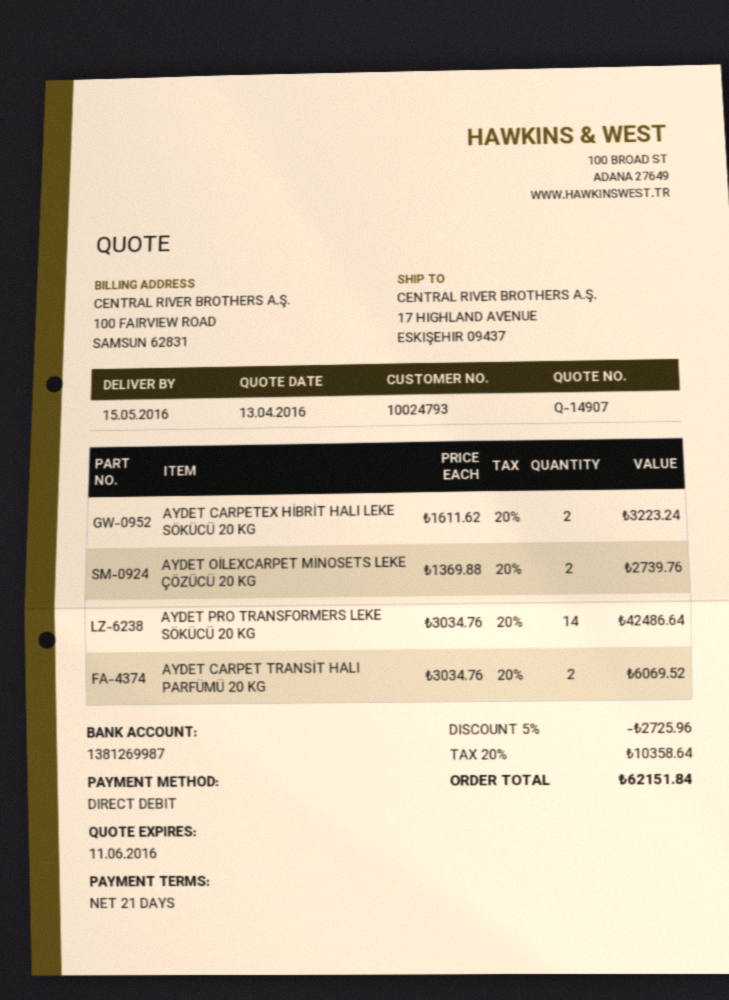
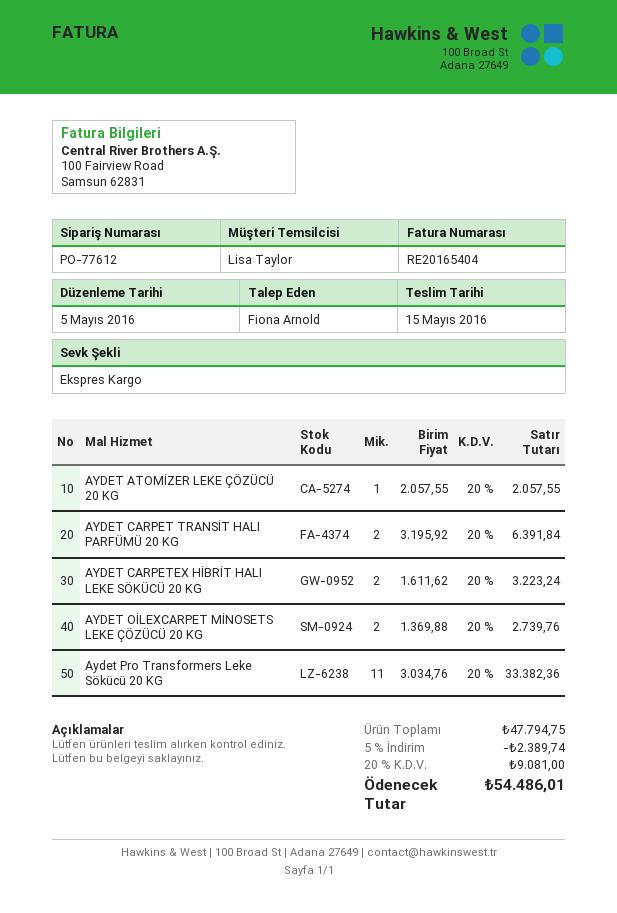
AYDET PRO TRANSFORMERS LEKE SÖKÜCÜ 20 KG: 14 x 3034.76 = 42486.64 -> 11 x 3034.76 = 33382.36
AYDET CARPET TRANSİT HALI PARFÜMÜ 20 KG: 2 x 3034.76 = 6069.52 -> 2 x 3195.92 = 6391.84
AYDET ATOMİZER LEKE ÇÖZÜCÜ 20 KG: none -> 1 x 2057.55 = 2057.55
discount: 5% = 2725.96 -> 5% = 2389.74
tax: 20% = 10358.64 -> 20% = 9081.00
total: 62151.84 -> 54486.01

